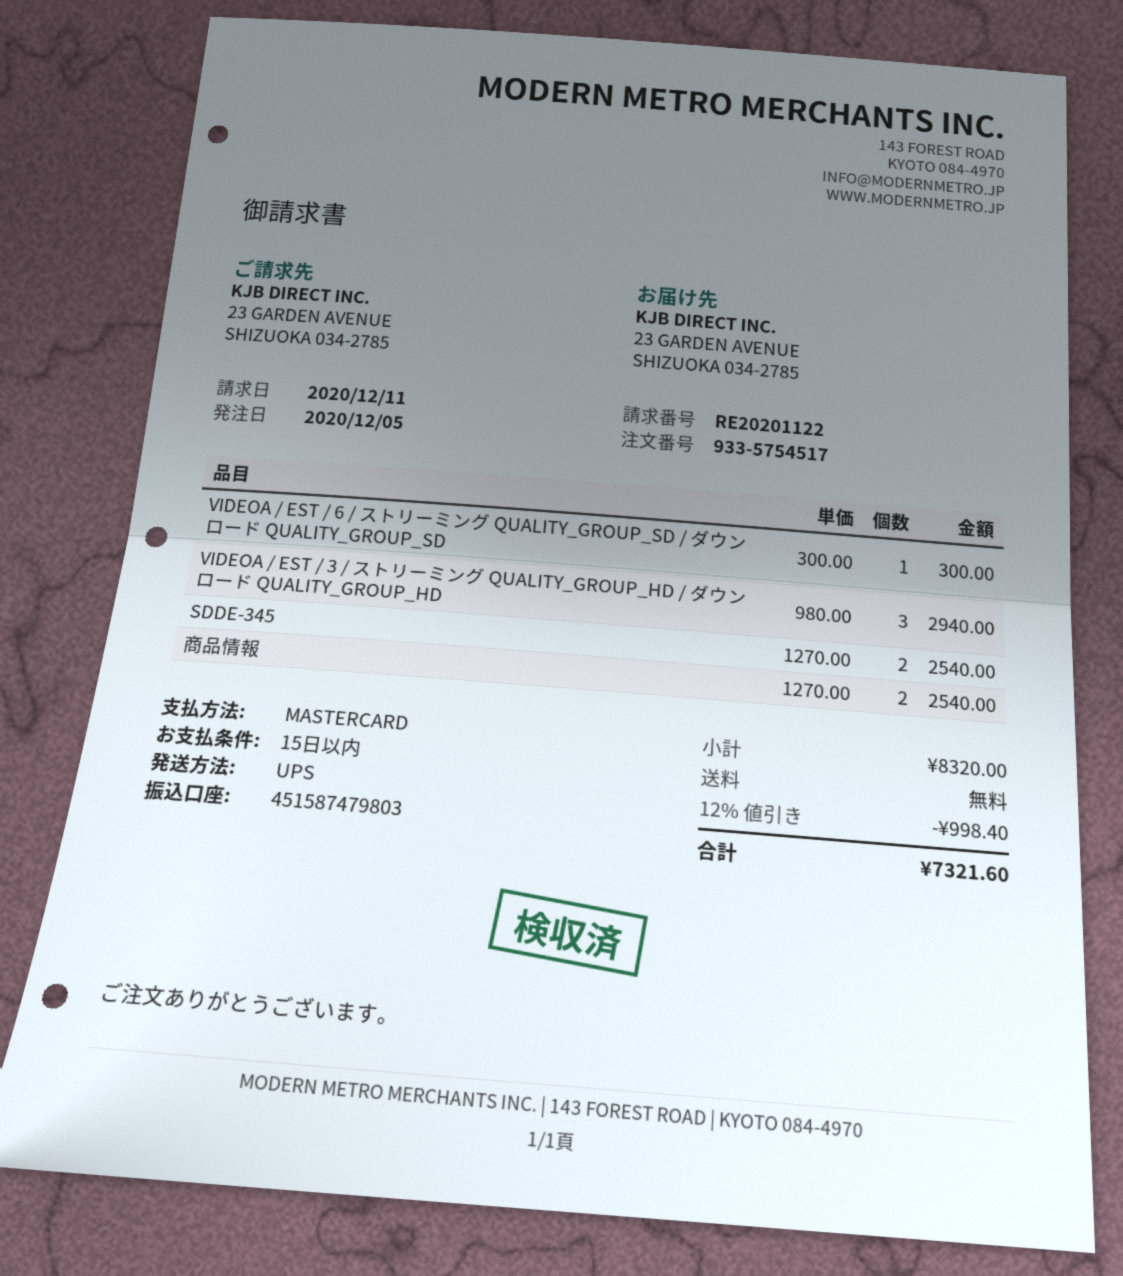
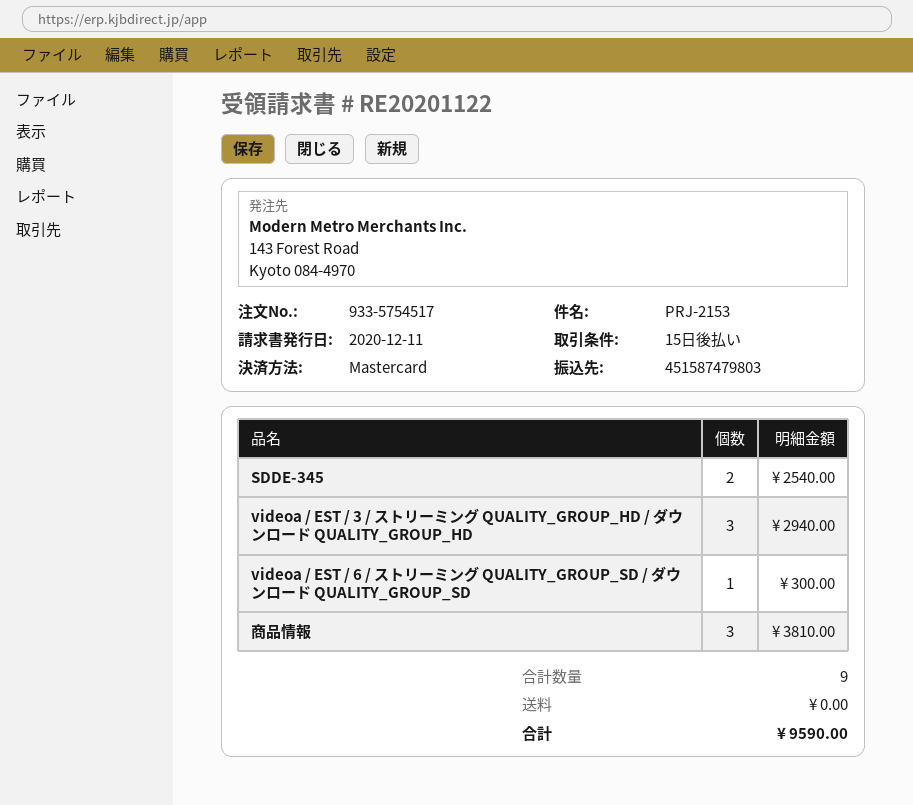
商品情報: 2 for 2540.00 -> 3 for 3810.00
discount: 12% = 998.40 -> none
total: 7321.60 -> 9590.00

